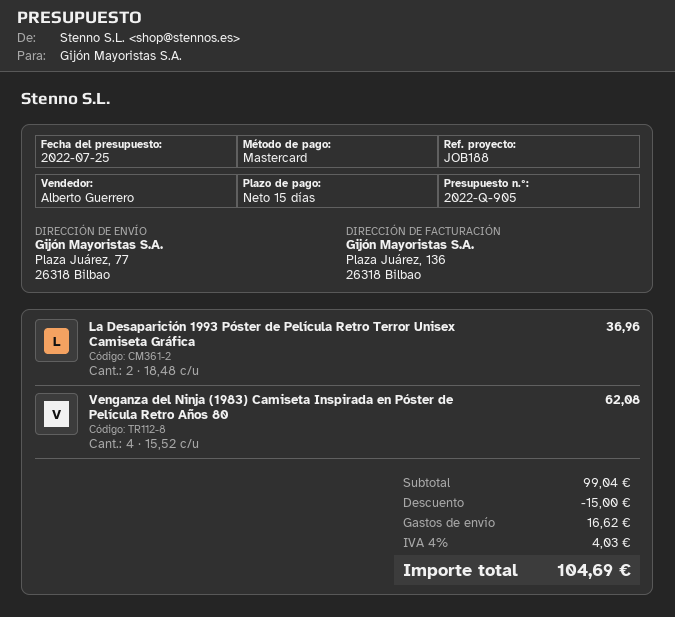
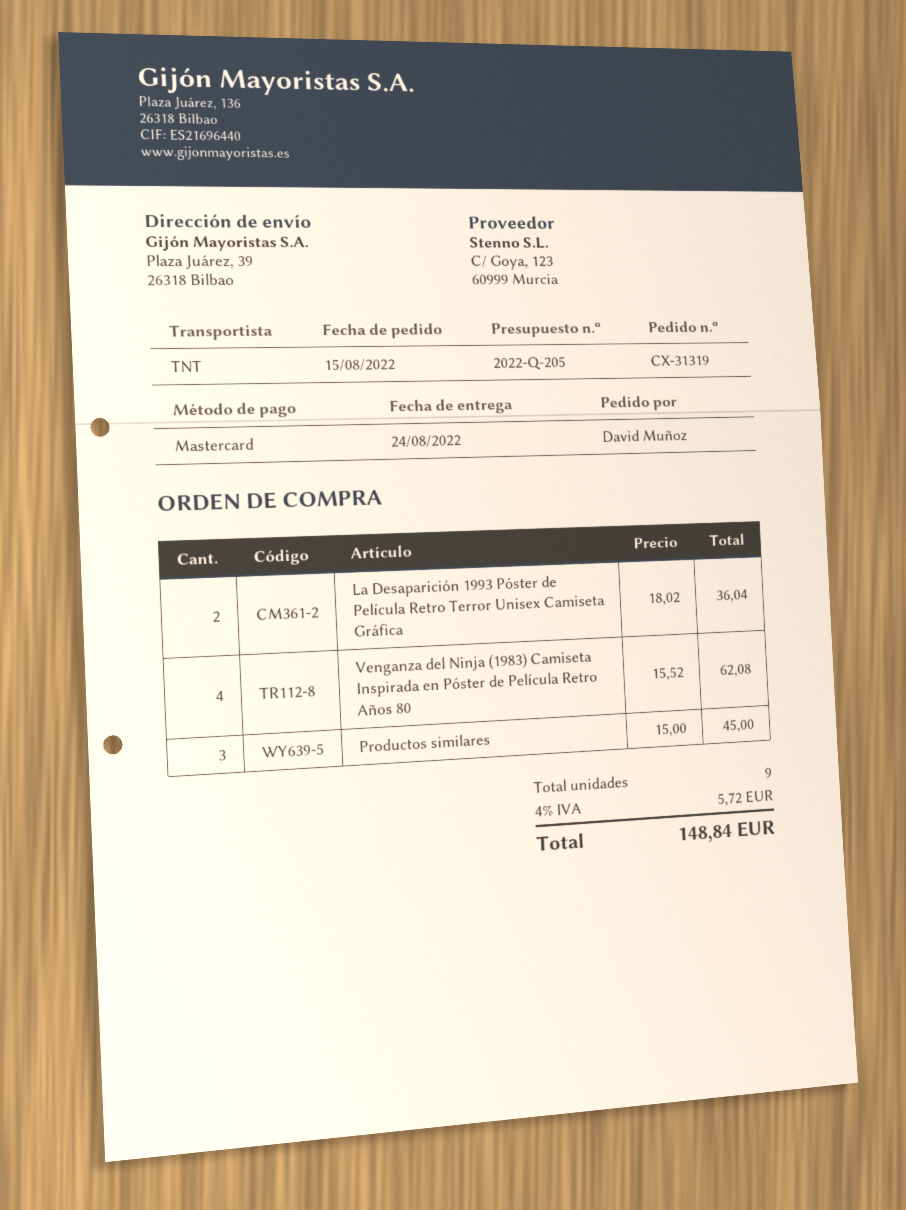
quote number: 2022-Q-905 -> 2022-Q-205
ship to: Plaza Juárez, 77, 26318 Bilbao -> Plaza Juárez, 39, 26318 Bilbao
La Desaparición 1993 Póster de Película Retro Terror Unisex Camiseta Gráfica: 2 x 18.48 = 36.96 -> 2 x 18.02 = 36.04
Productos similares: none -> 3 x 15.00 = 45.00
discount: 15.00 -> none
shipping: 16.62 -> none
tax: 4% = 4.03 -> 4% = 5.72
total: 104.69 -> 148.84

